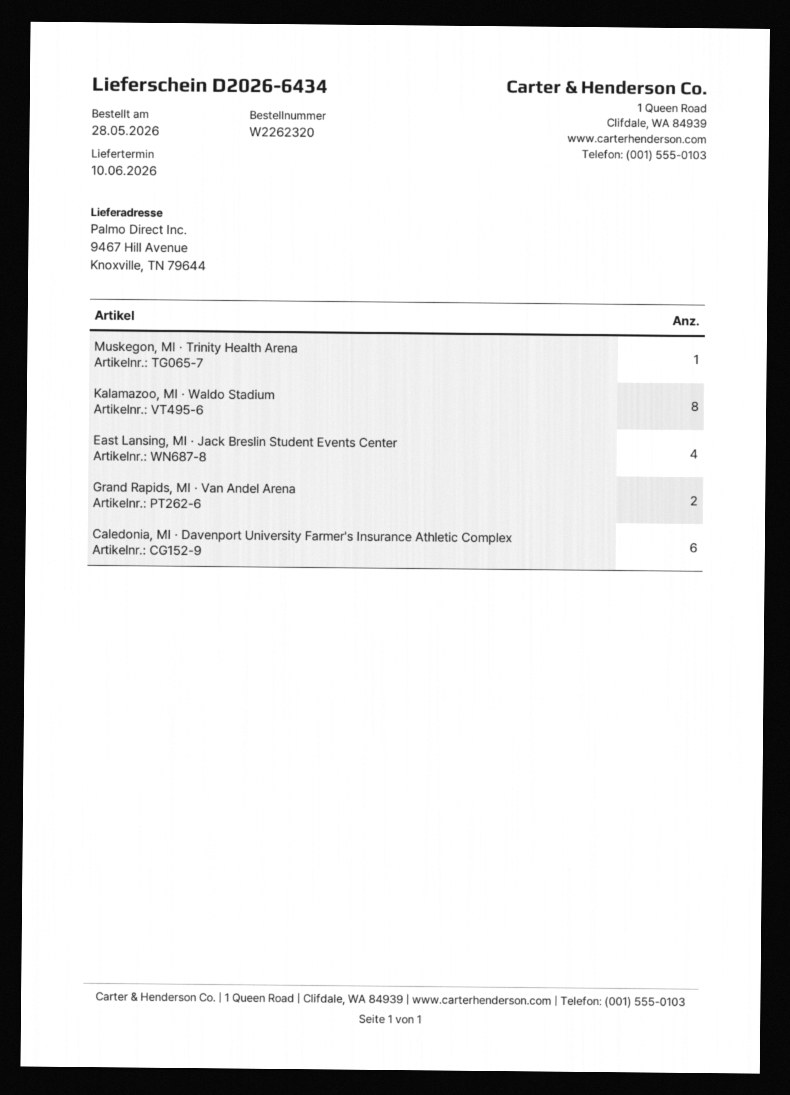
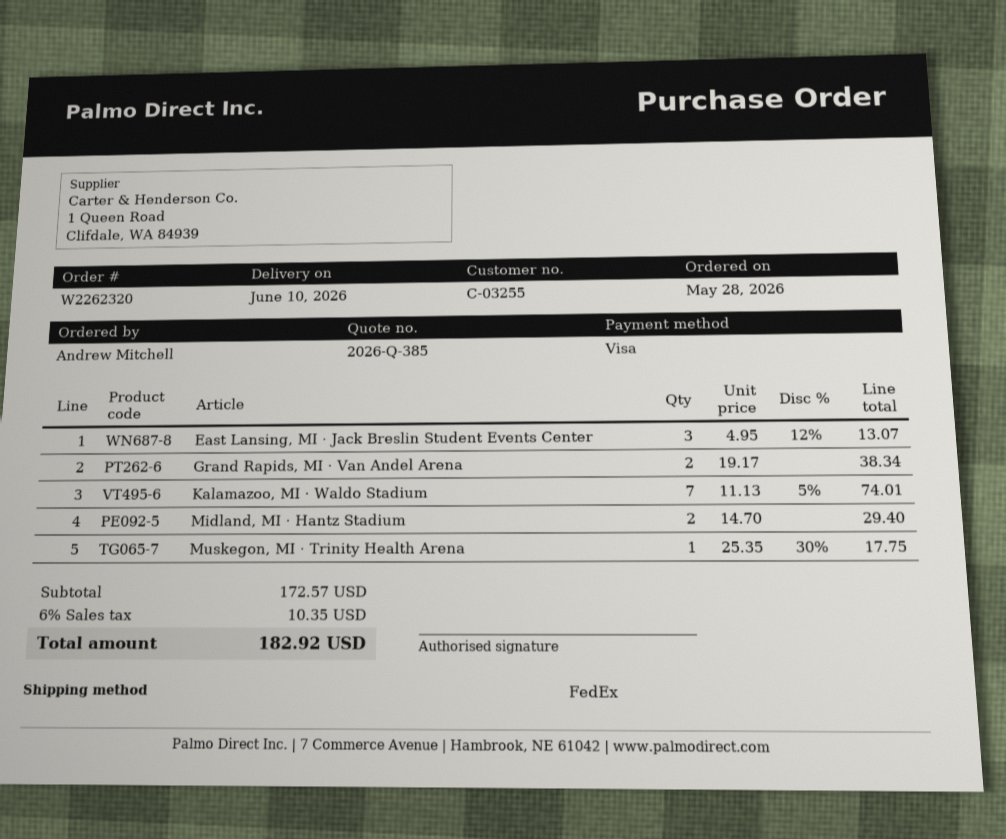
Kalamazoo, MI · Waldo Stadium: 8 -> 7
East Lansing, MI · Jack Breslin Student Events Center: 4 -> 3
Caledonia, MI · Davenport University Farmer's Insurance Athletic Complex: 6 -> none
Midland, MI · Hantz Stadium: none -> 2

